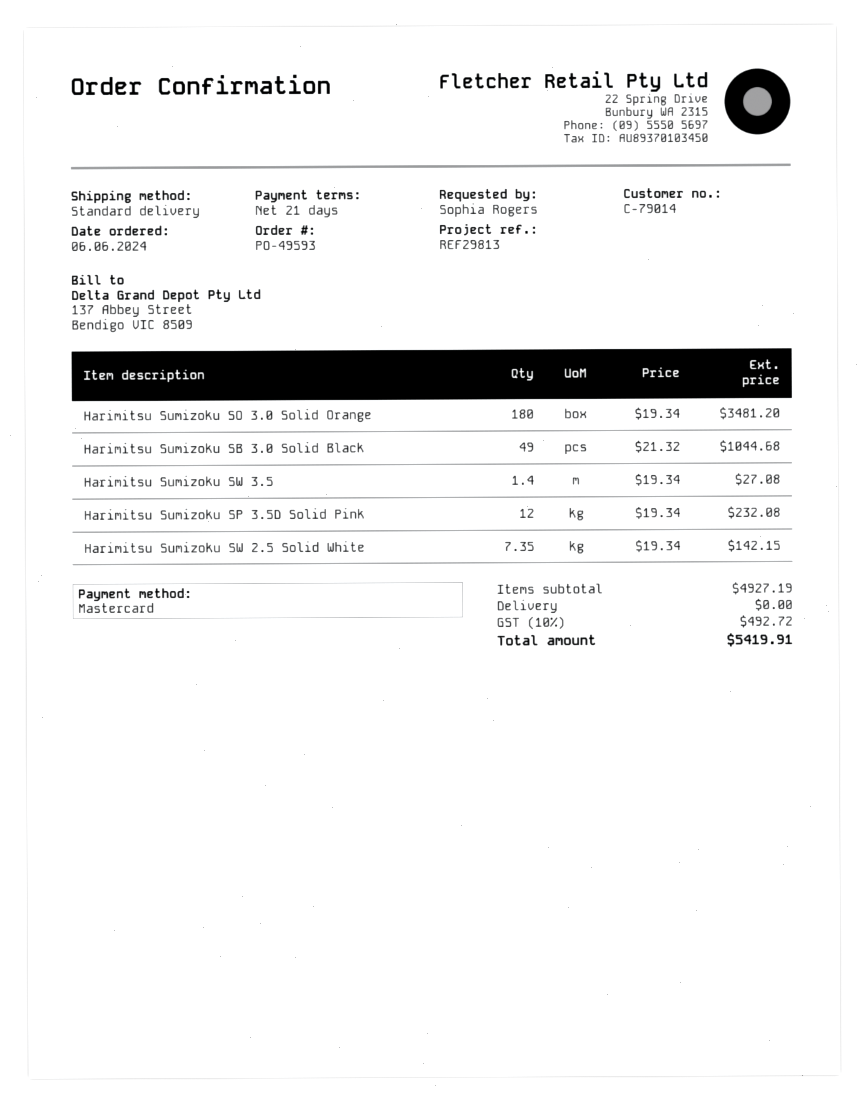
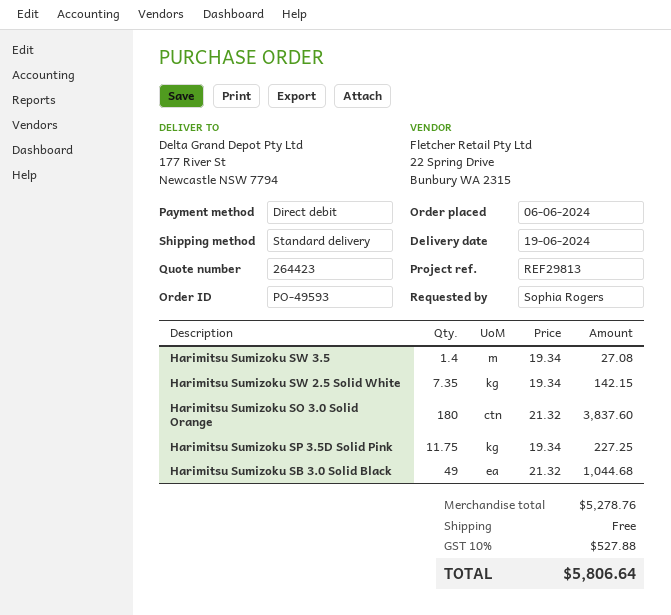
payment method: Mastercard -> direct debit
Harimitsu Sumizoku SO 3.0 Solid Orange: 180 x 19.34 = 3481.20 -> 180 x 21.32 = 3837.60
Harimitsu Sumizoku SP 3.5D Solid Pink: 12 x 19.34 = 232.08 -> 11.75 x 19.34 = 227.25
subtotal: 4927.19 -> 5278.76
tax: 10% = 492.72 -> 10% = 527.88
total: 5419.91 -> 5806.64

